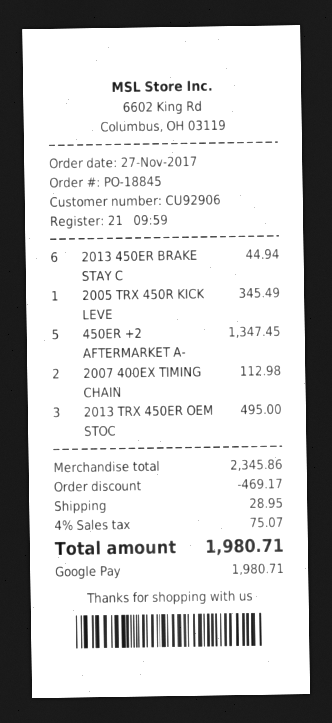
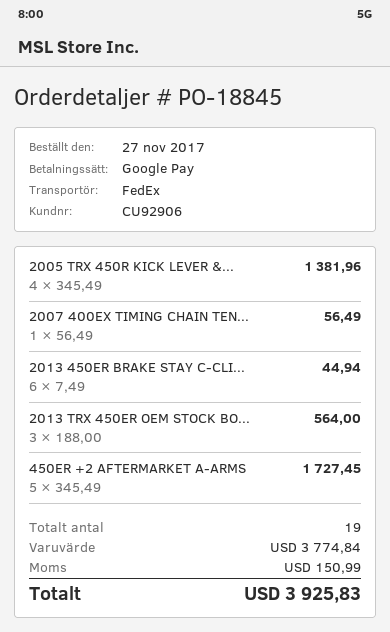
2005 TRX 450R KICK LEVE: 1 for 345.49 -> 4 for 1381.96
450ER +2 AFTERMARKET A-: 5 for 1347.45 -> 5 for 1727.45
2007 400EX TIMING CHAIN: 2 for 112.98 -> 1 for 56.49
2013 TRX 450ER OEM STOC: 3 for 495.00 -> 3 for 564.00
subtotal: 2345.86 -> 3774.84
discount: 469.17 -> none
shipping: 28.95 -> none
tax: 75.07 -> 150.99
total: 1980.71 -> 3925.83

